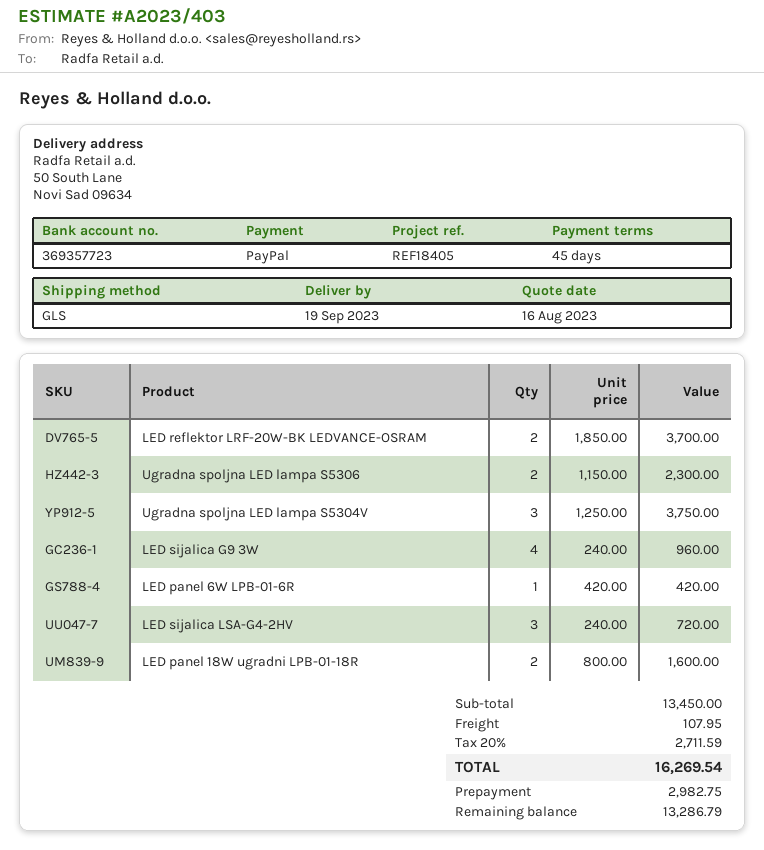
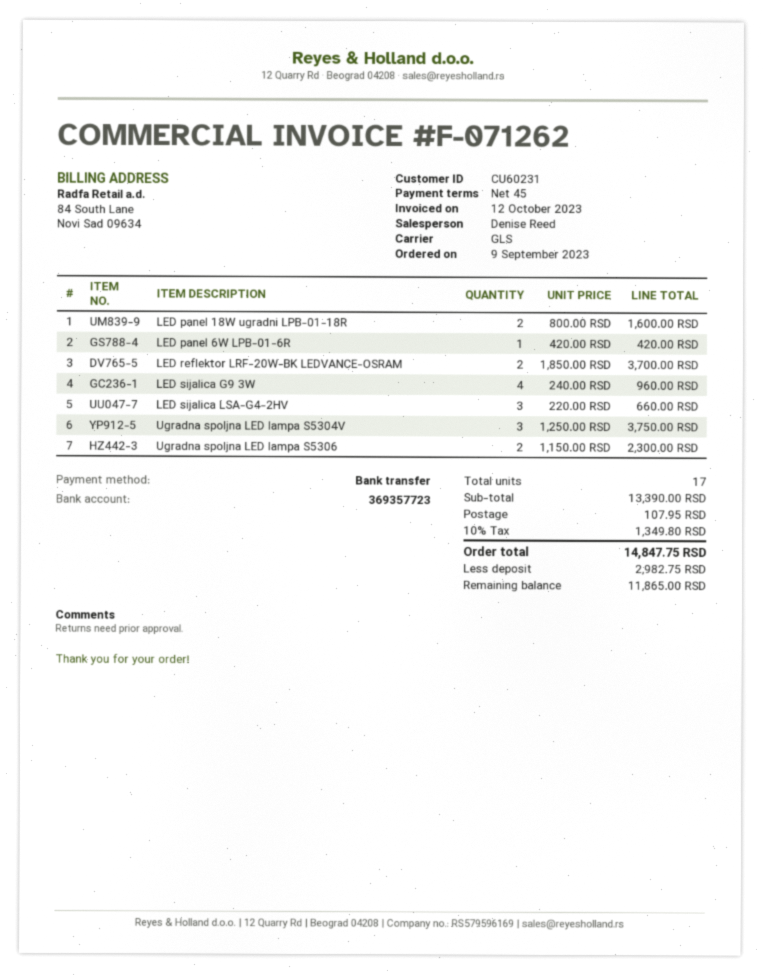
payment method: PayPal -> bank transfer
LED sijalica LSA-G4-2HV: 3 x 240.00 = 720.00 -> 3 x 220.00 = 660.00
subtotal: 13450.00 -> 13390.00
tax: 20% = 2711.59 -> 10% = 1349.80
total: 16269.54 -> 14847.75
balance: 13286.79 -> 11865.00

